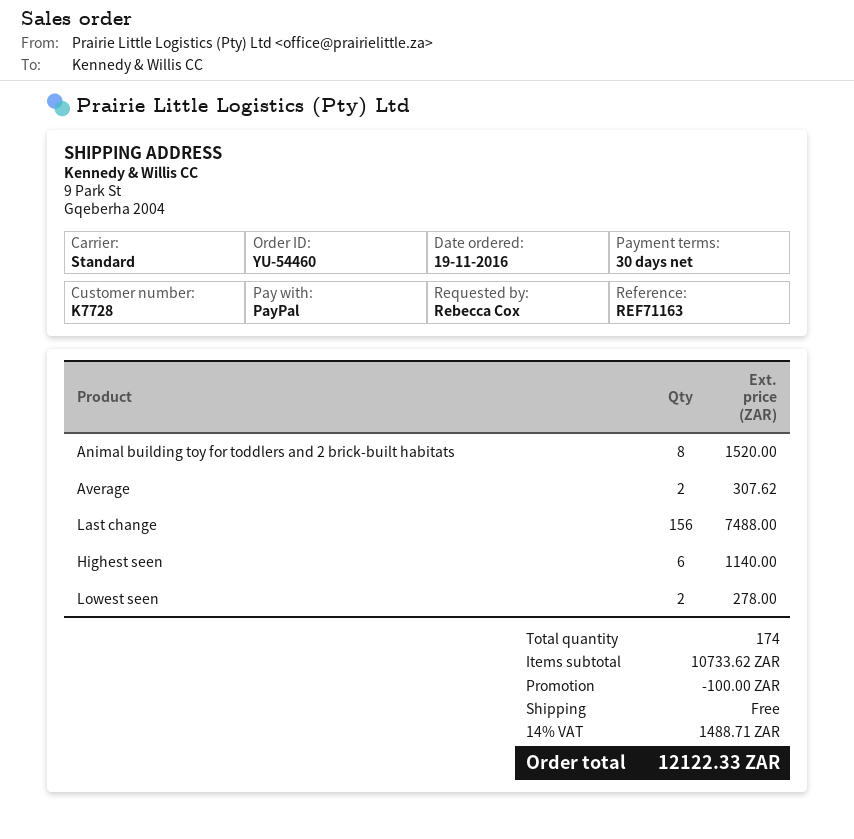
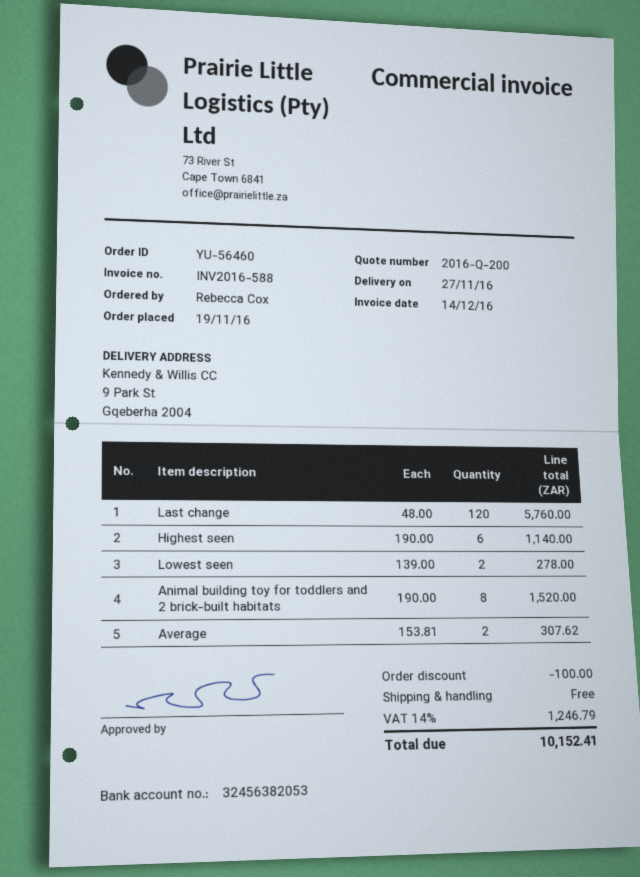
order number: YU-54460 -> YU-56460
Last change: 156 for 7488.00 -> 120 for 5760.00
tax: 14% = 1488.71 -> 14% = 1246.79
total: 12122.33 -> 10152.41

